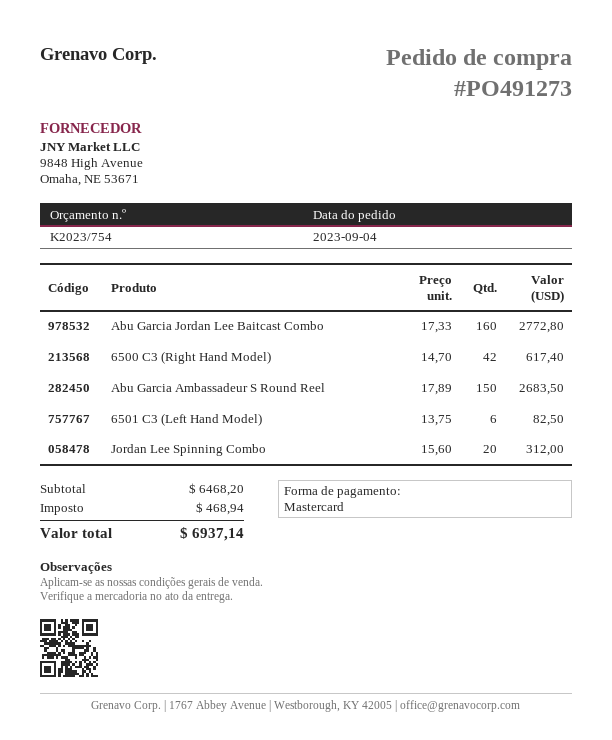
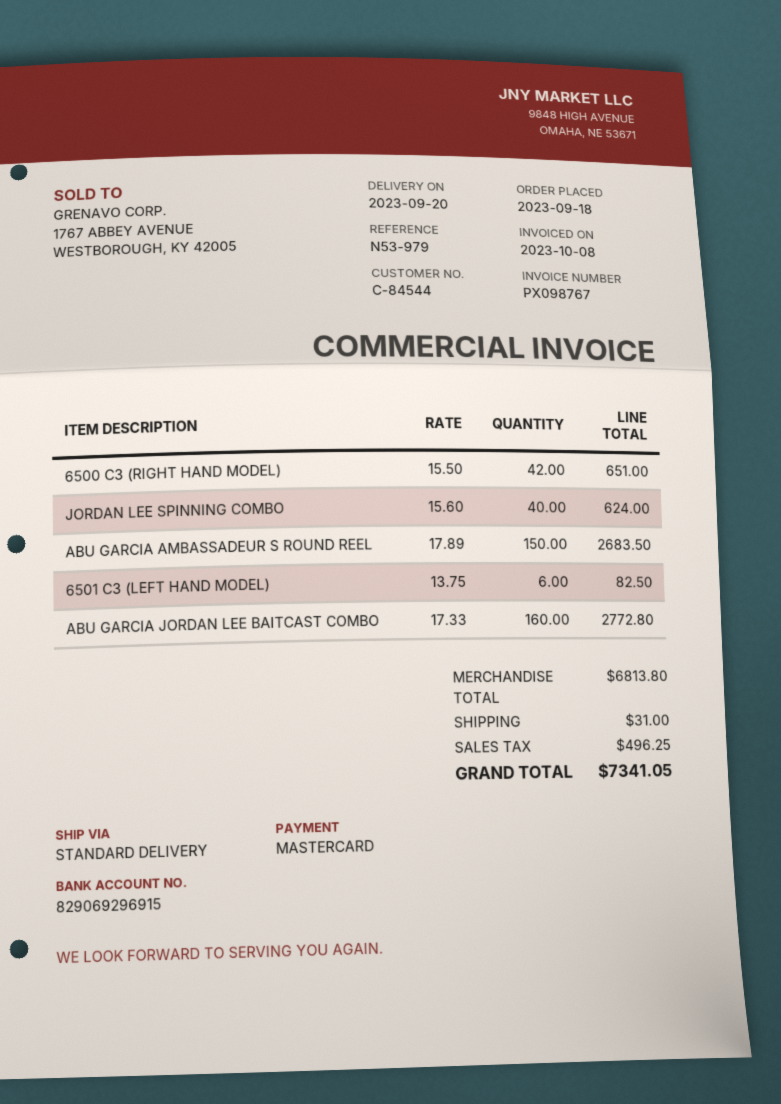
order date: 2023-09-04 -> 2023-09-18
6500 C3 (Right Hand Model): 42 x 14.70 = 617.40 -> 42 x 15.50 = 651.00
Jordan Lee Spinning Combo: 20 x 15.60 = 312.00 -> 40 x 15.60 = 624.00
subtotal: 6468.20 -> 6813.80
shipping: none -> 31.00
tax: 468.94 -> 496.25
total: 6937.14 -> 7341.05

